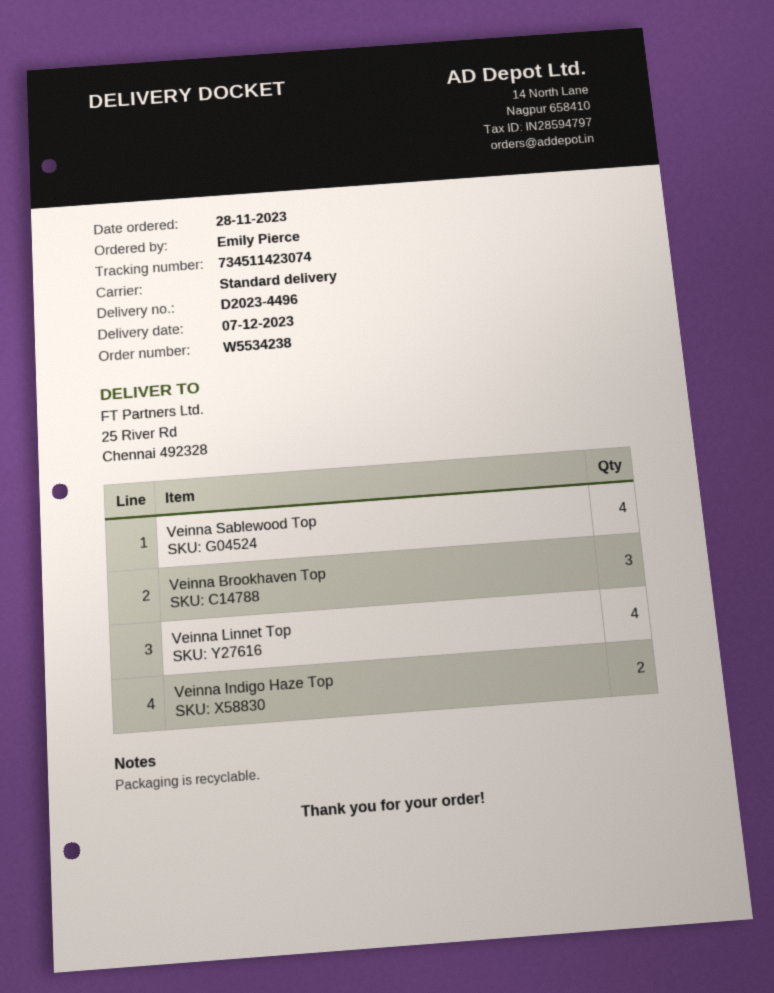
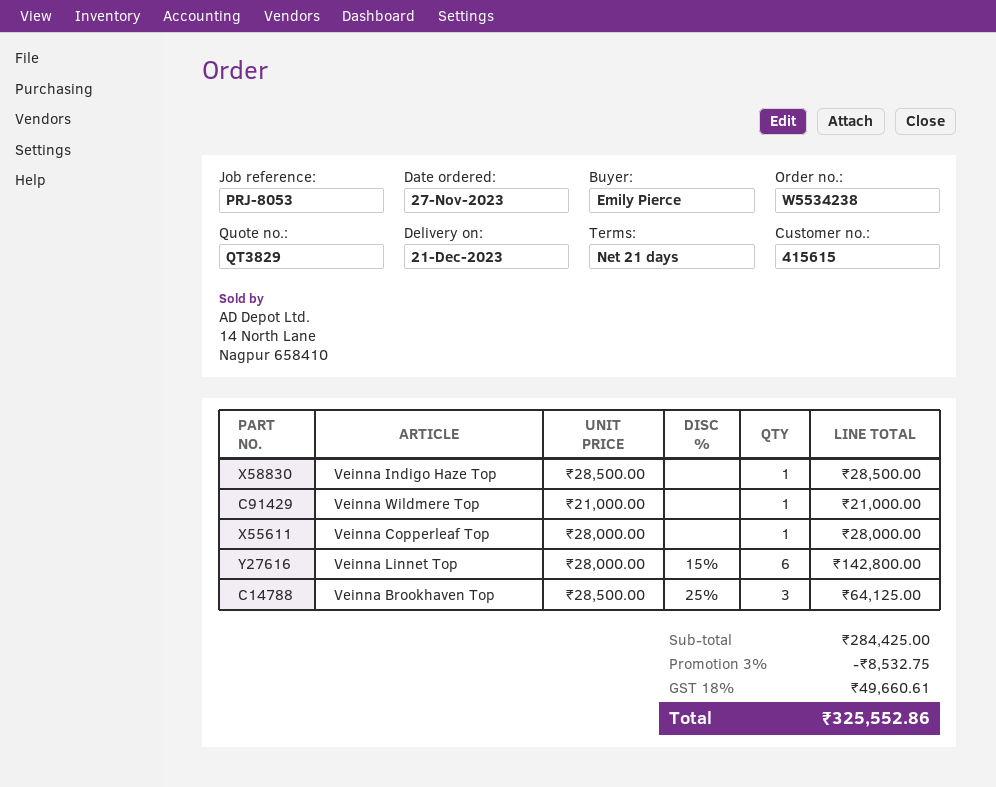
order date: 2023-11-28 -> 2023-11-27
delivery date: 2023-12-07 -> 2023-12-21
Veinna Sablewood Top: 4 -> none
Veinna Linnet Top: 4 -> 6
Veinna Indigo Haze Top: 2 -> 1
Veinna Wildmere Top: none -> 1
Veinna Copperleaf Top: none -> 1

